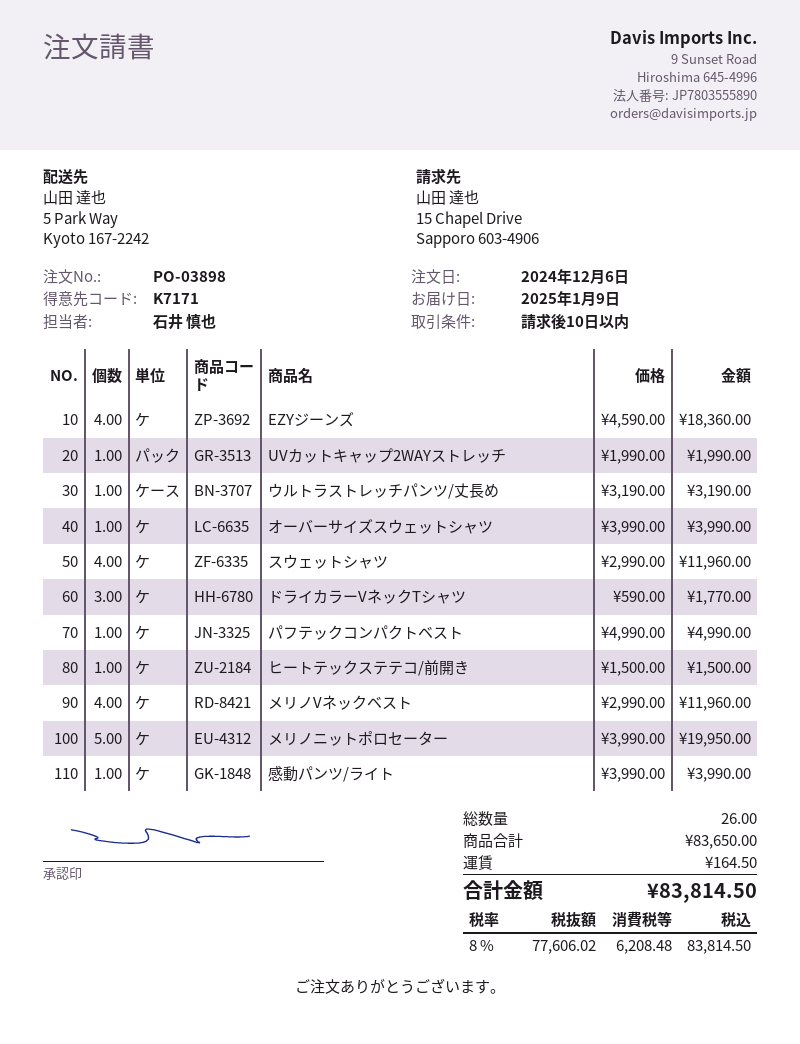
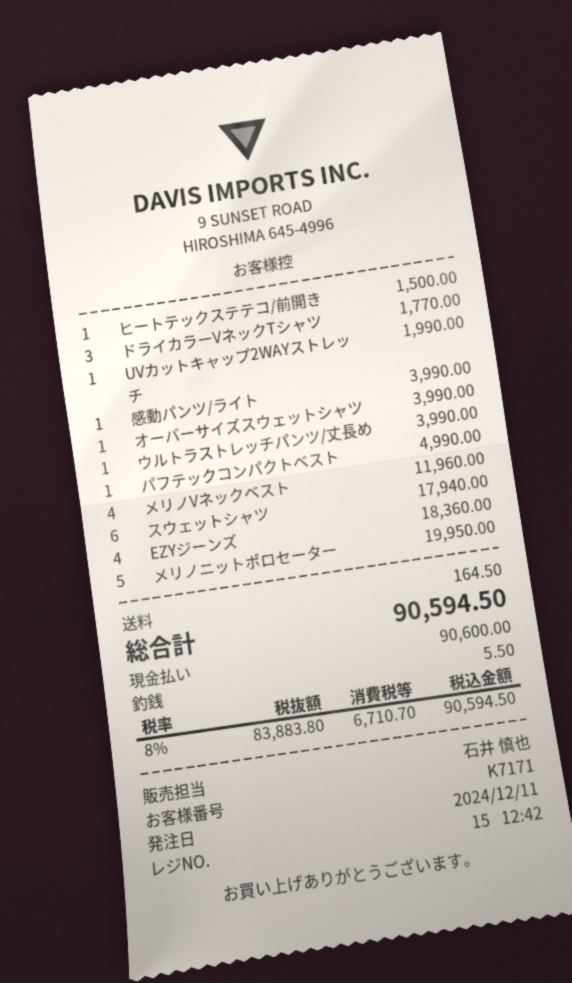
order date: 2024-12-06 -> 2024-12-11
ウルトラストレッチパンツ/丈長め: 1 for 3190.00 -> 1 for 3990.00
スウェットシャツ: 4 for 11960.00 -> 6 for 17940.00
net: 77606.02 -> 83883.80
tax: 8% = 6208.48 -> 8% = 6710.70
total: 83814.50 -> 90594.50

